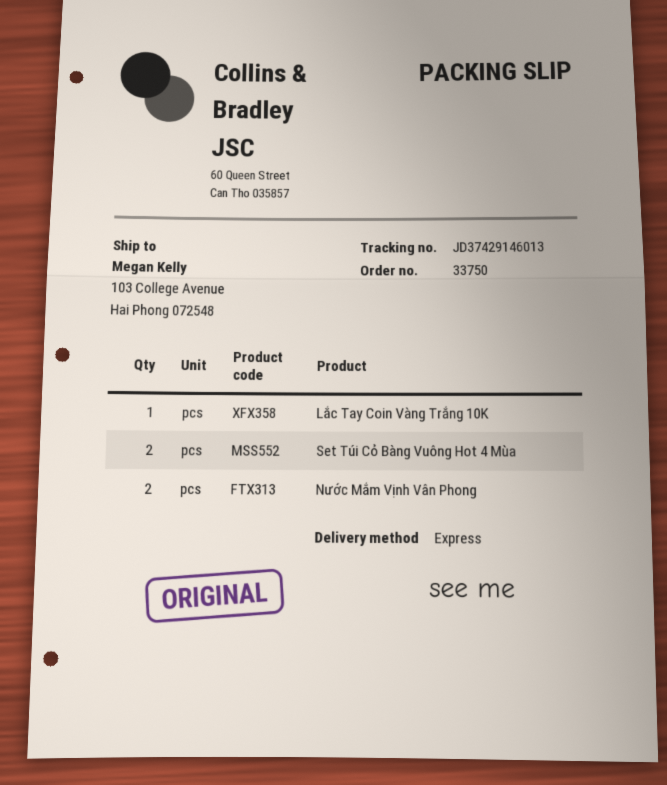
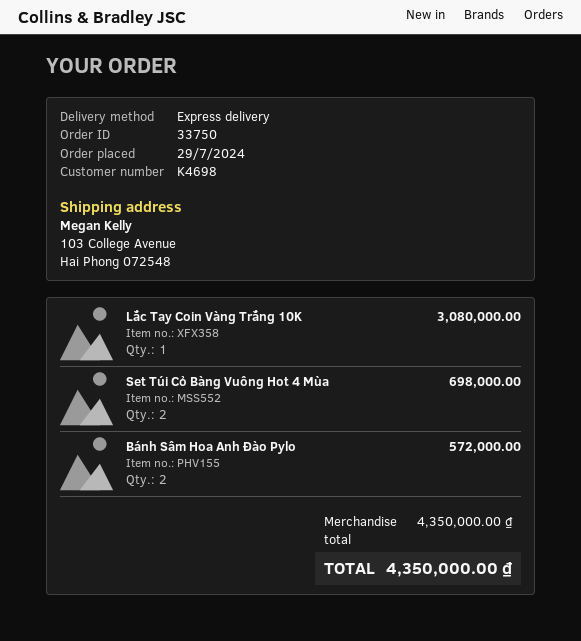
Nước Mắm Vịnh Vân Phong: 2 -> none
Bánh Sâm Hoa Anh Đào Pylo: none -> 2

